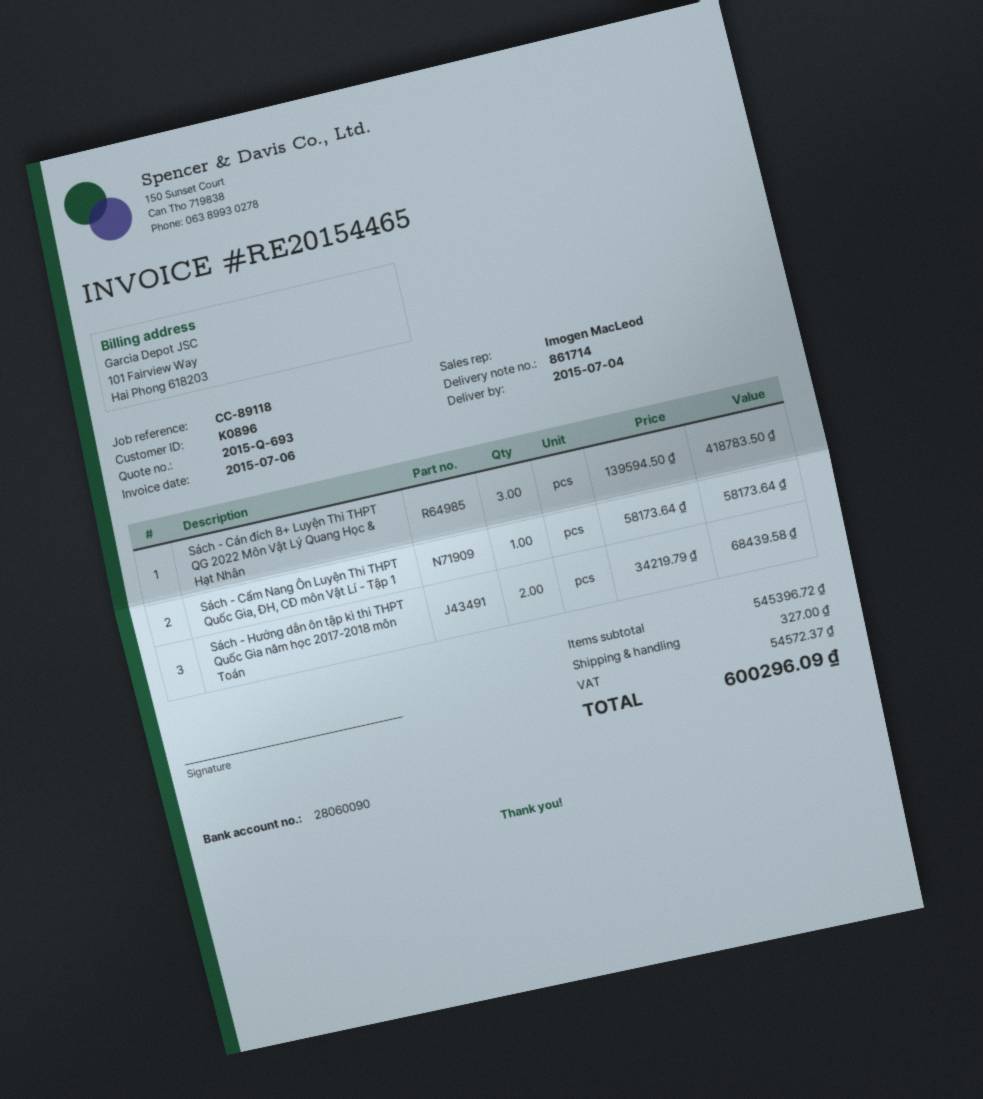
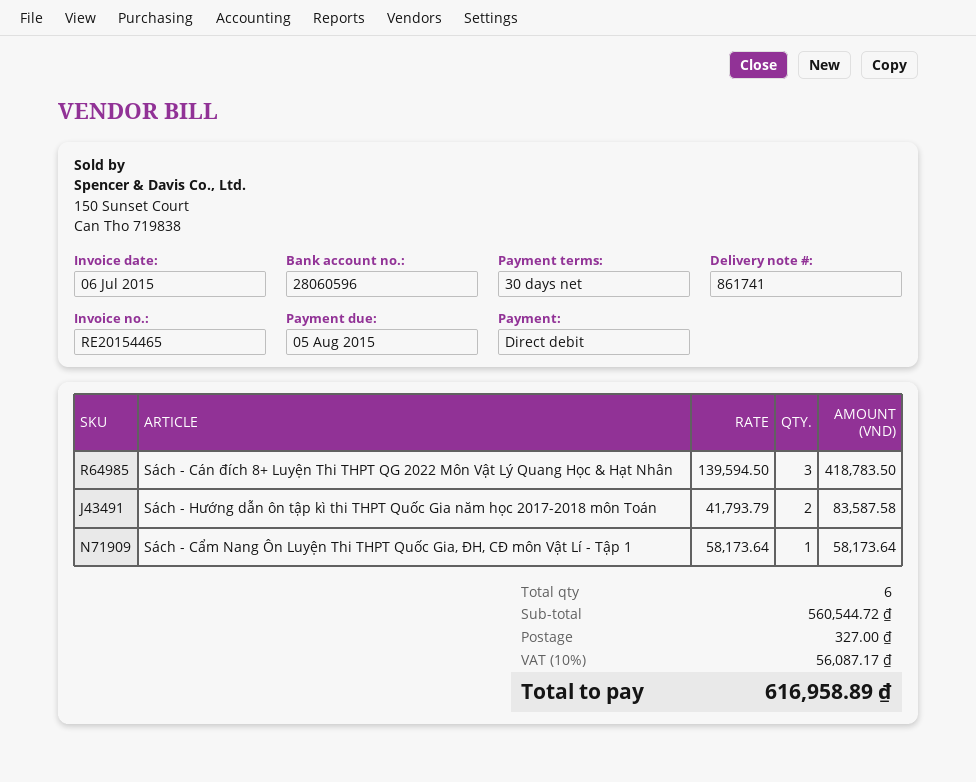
delivery note number: 861714 -> 861741
bank account: 28060090 -> 28060596
Sách - Hướng dẫn ôn tập kì thi THPT Quốc Gia năm học 2017-2018 môn Toán: 2 x 34219.79 = 68439.58 -> 2 x 41793.79 = 83587.58
subtotal: 545396.72 -> 560544.72
tax: 54572.37 -> 56087.17
total: 600296.09 -> 616958.89

